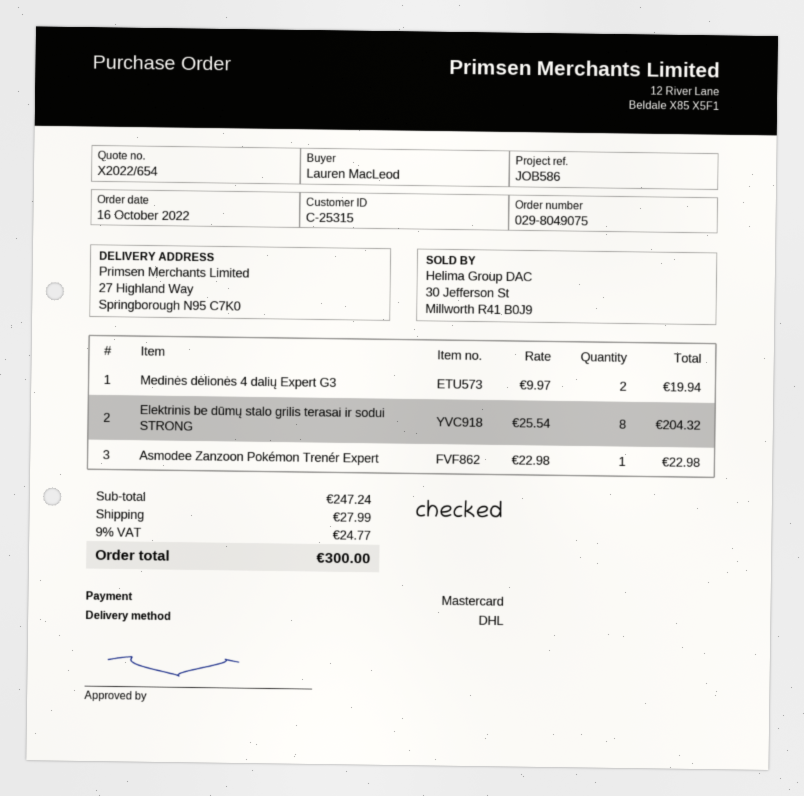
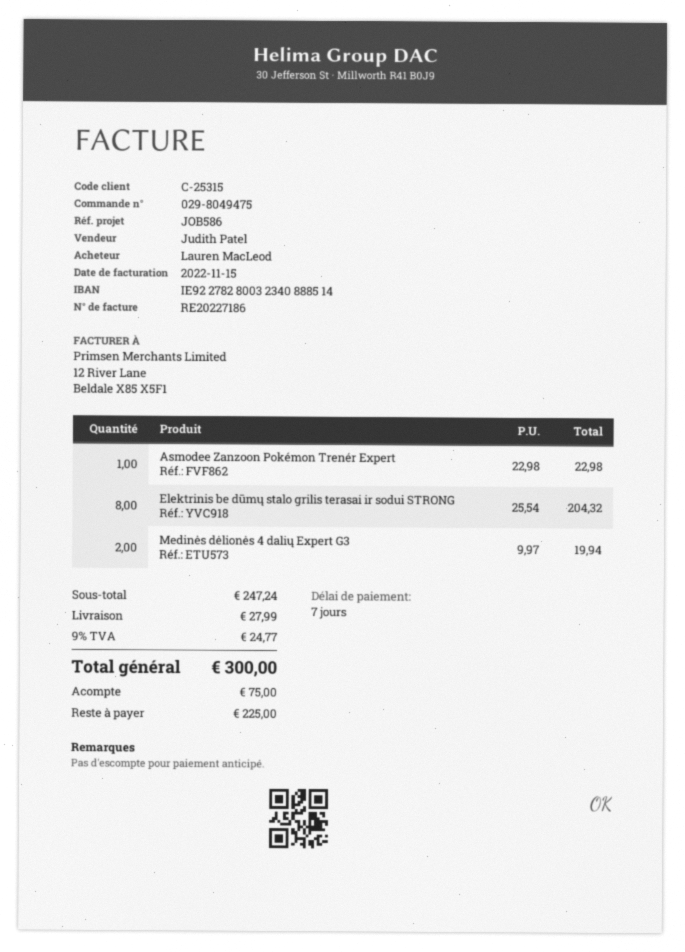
order number: 029-8049075 -> 029-8049475

